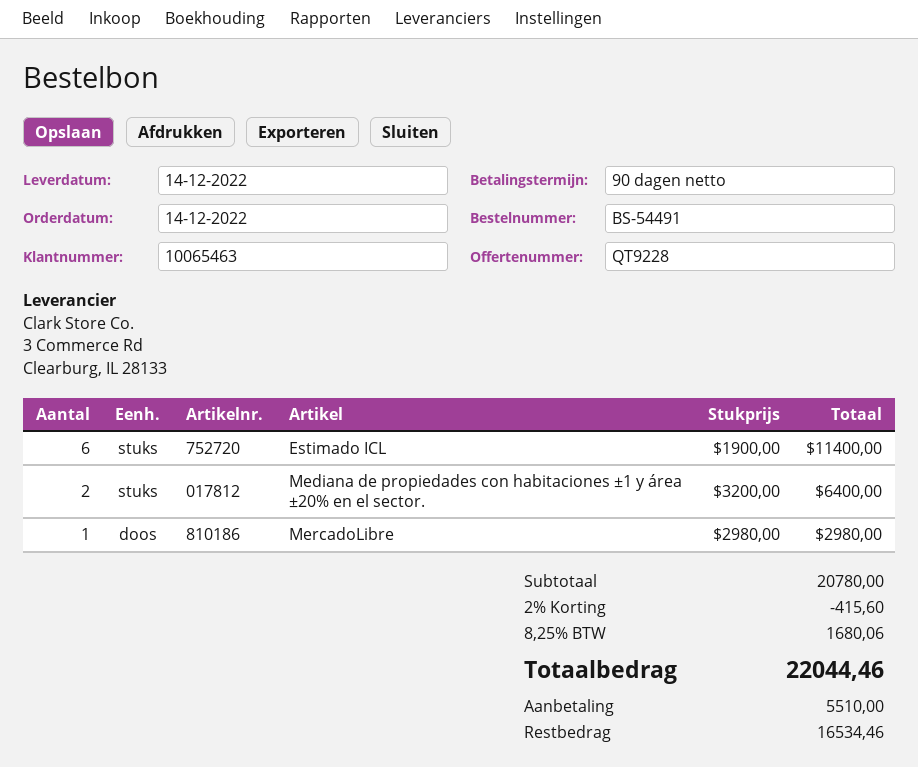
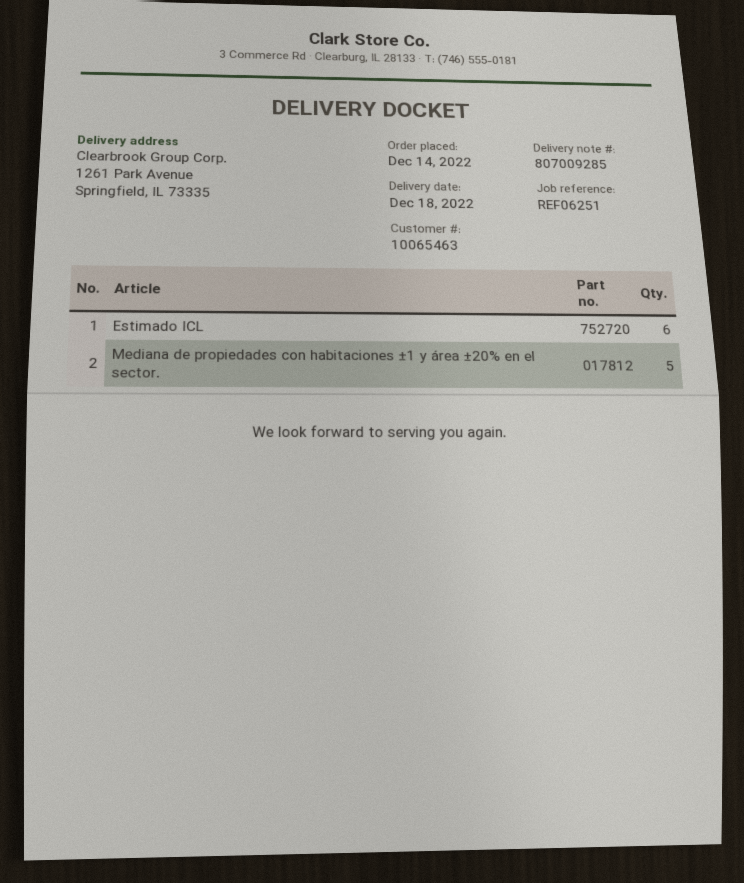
delivery date: 2022-12-14 -> 2022-12-18
Mediana de propiedades con habitaciones ±1 y área ±20% en el sector.: 2 -> 5
MercadoLibre: 1 -> none

